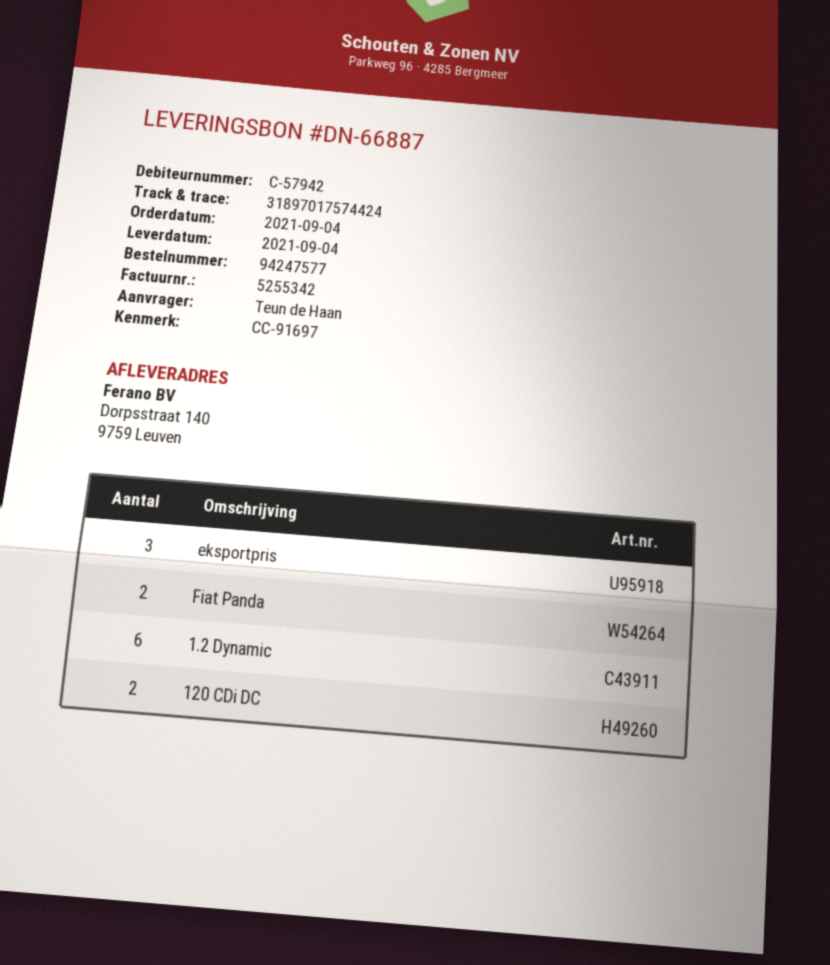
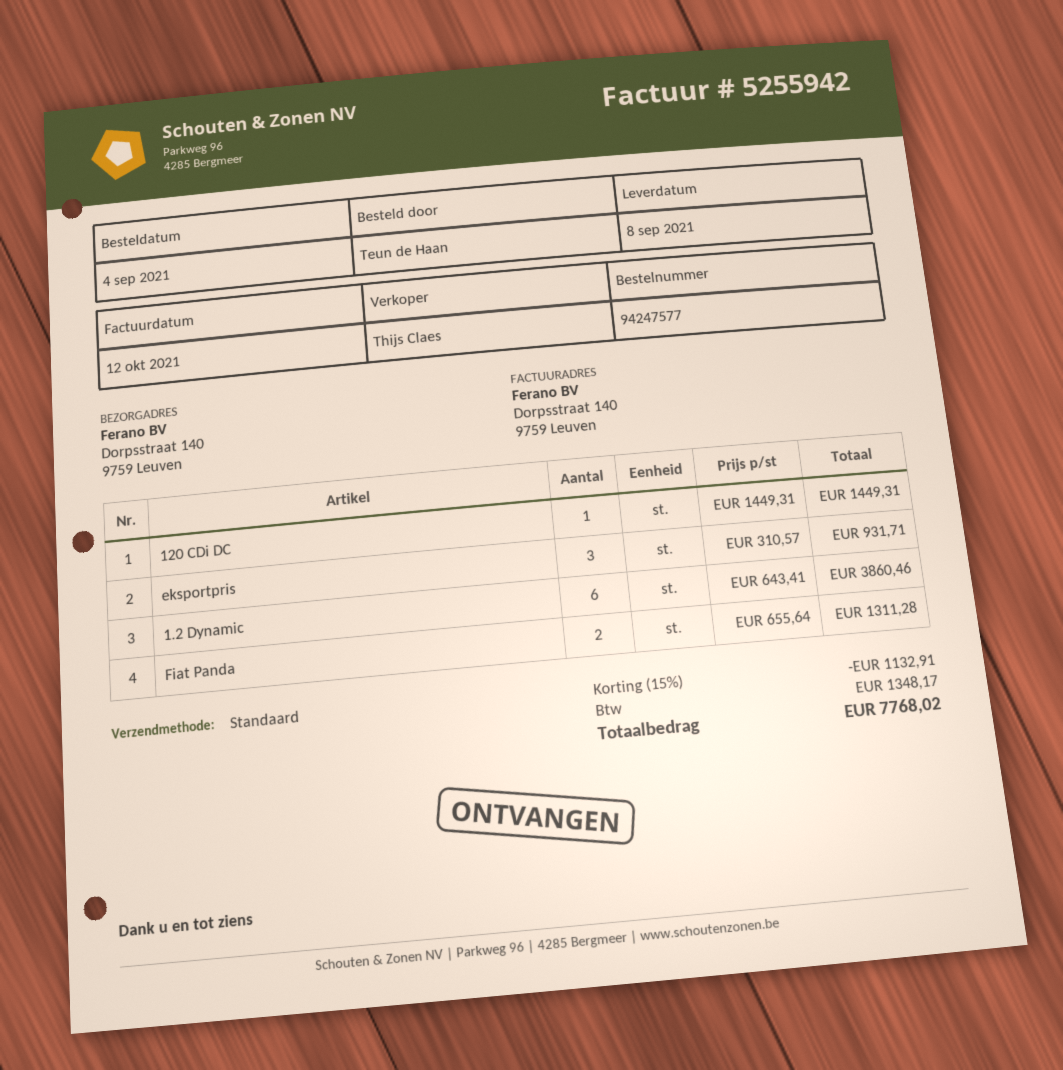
delivery date: 2021-09-04 -> 2021-09-08
invoice number: 5255342 -> 5255942
120 CDi DC: 2 -> 1

